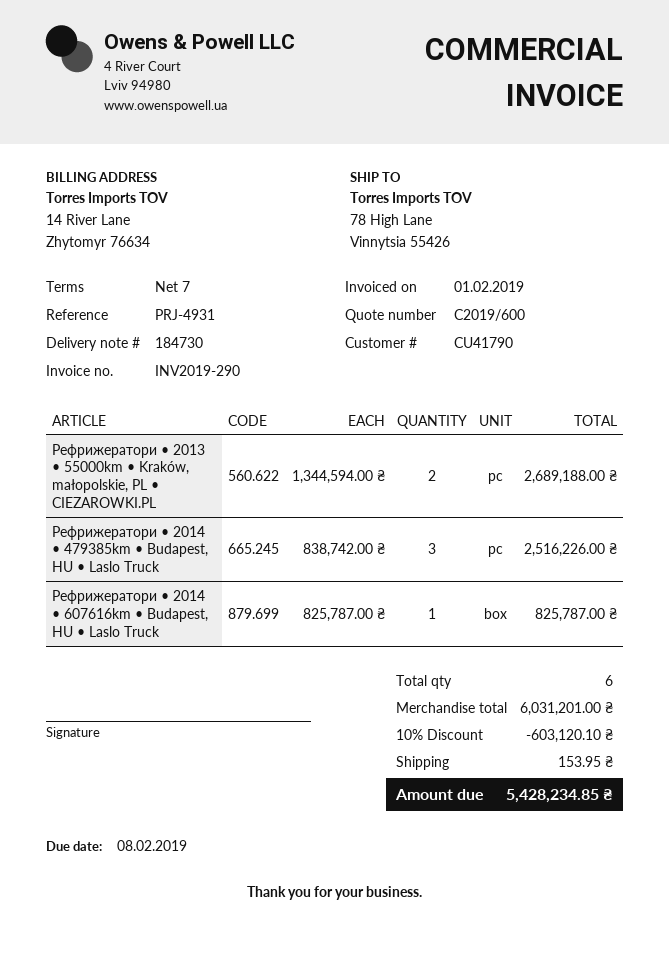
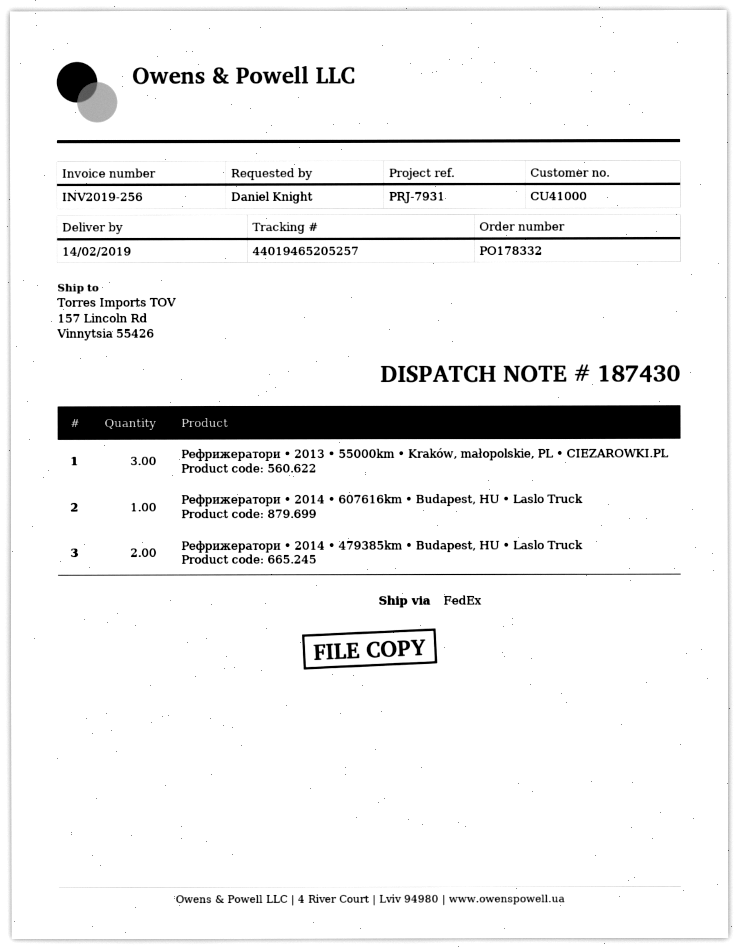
delivery note number: 184730 -> 187430
invoice number: INV2019-290 -> INV2019-256
customer number: CU41790 -> CU41000
reference: PRJ-4931 -> PRJ-7931
ship to: 78 High Lane, Vinnytsia 55426 -> 157 Lincoln Rd, Vinnytsia 55426
Рефрижератори • 2013 • 55000km • Kraków, małopolskie, PL • CIEZAROWKI.PL: 2 -> 3
Рефрижератори • 2014 • 479385km • Budapest, HU • Laslo Truck: 3 -> 2

